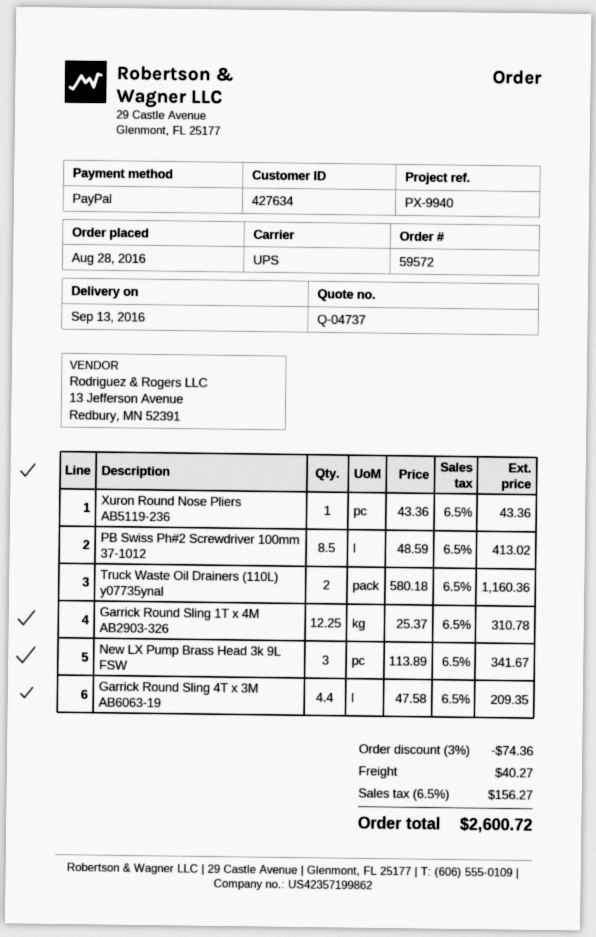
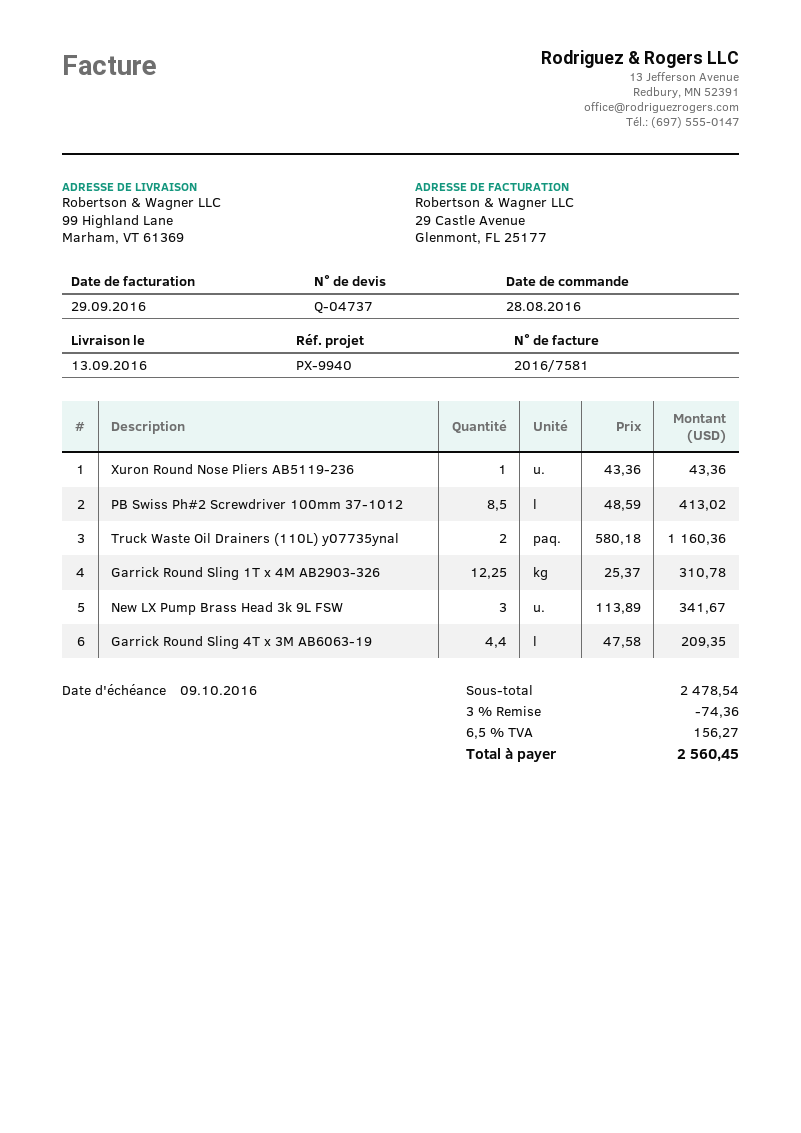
shipping: 40.27 -> none
total: 2600.72 -> 2560.45

